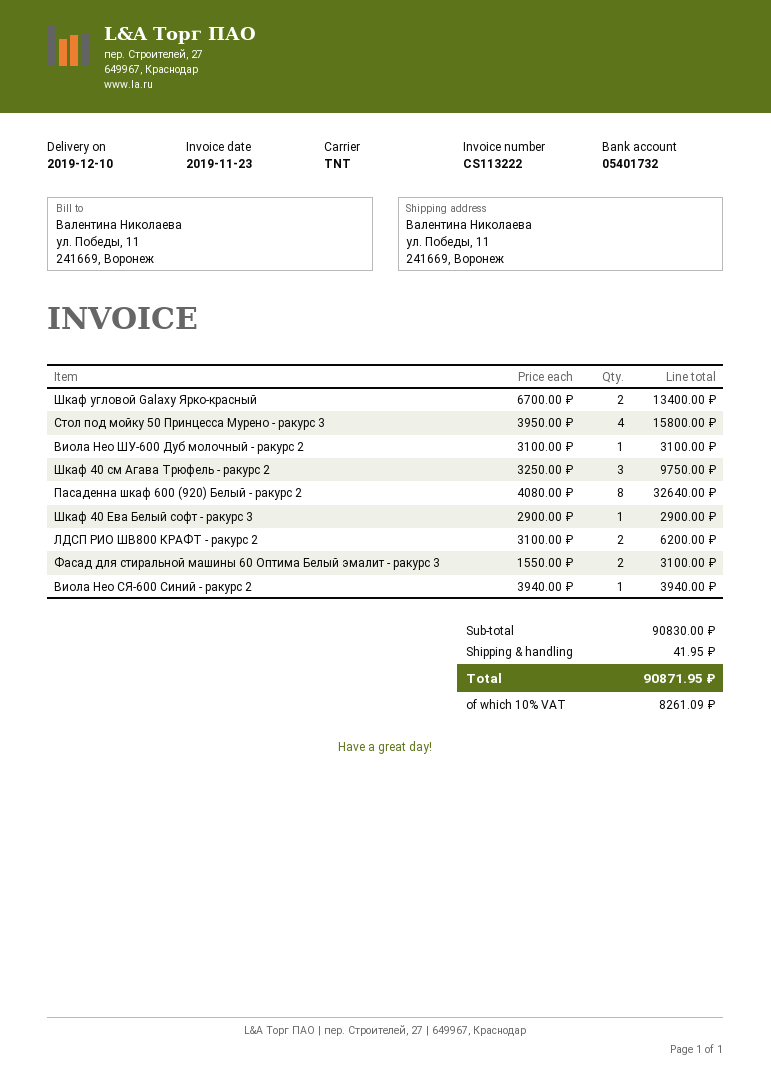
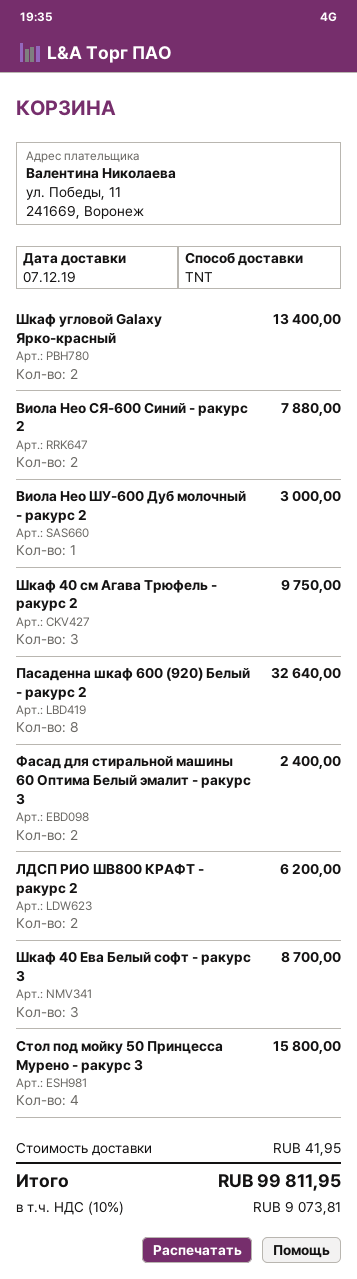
delivery date: 2019-12-10 -> 2019-12-07
Виола Нео ШУ-600 Дуб молочный - ракурс 2: 1 for 3100.00 -> 1 for 3000.00
Шкаф 40 Ева Белый софт - ракурс 3: 1 for 2900.00 -> 3 for 8700.00
Фасад для стиральной машины 60 Оптима Белый эмалит - ракурс 3: 2 for 3100.00 -> 2 for 2400.00
Виола Нео СЯ-600 Синий - ракурс 2: 1 for 3940.00 -> 2 for 7880.00
tax: 10% = 8261.09 -> 10% = 9073.81
total: 90871.95 -> 99811.95

